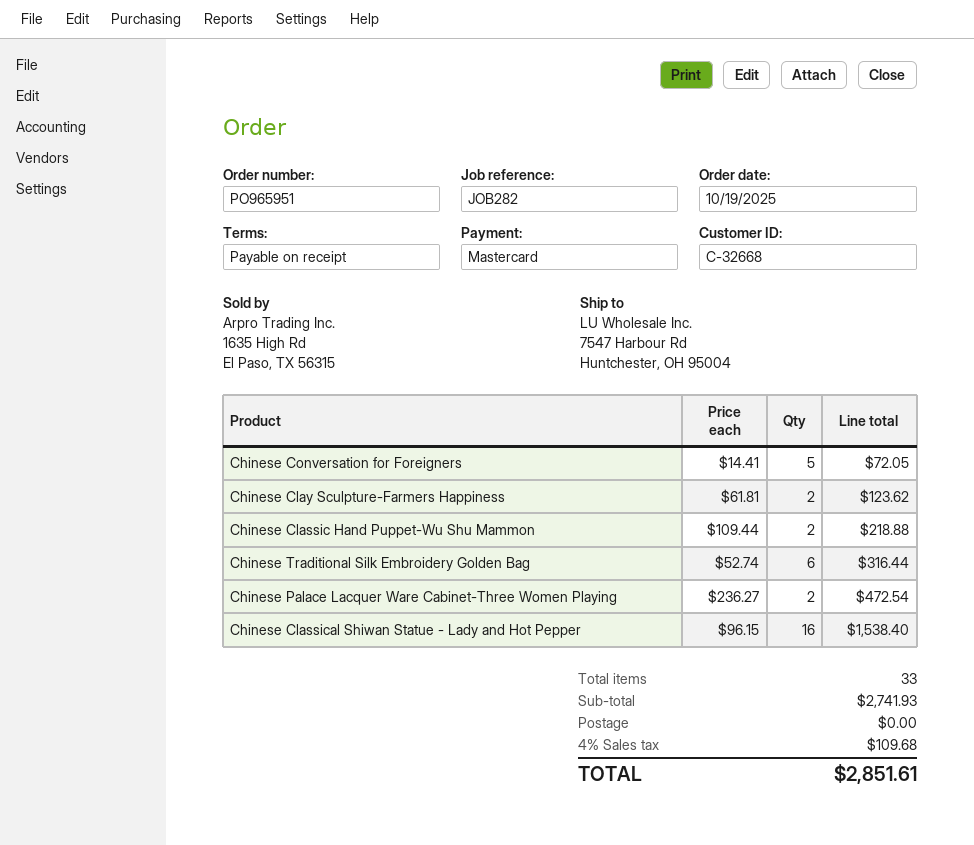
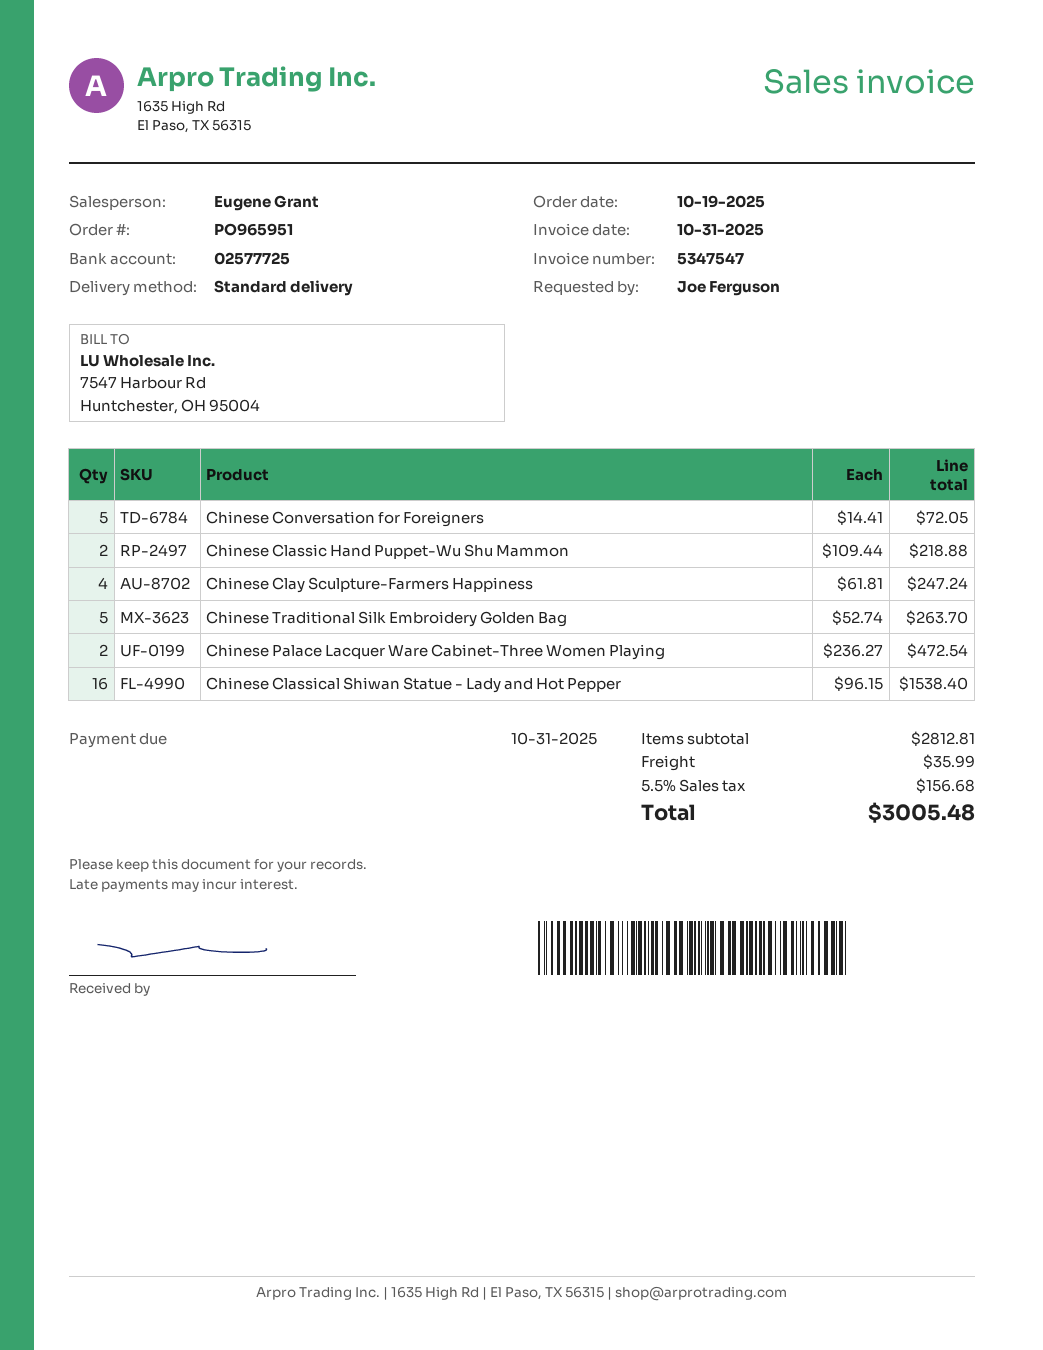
Chinese Clay Sculpture-Farmers Happiness: 2 x 61.81 = 123.62 -> 4 x 61.81 = 247.24
Chinese Traditional Silk Embroidery Golden Bag: 6 x 52.74 = 316.44 -> 5 x 52.74 = 263.70
subtotal: 2741.93 -> 2812.81
shipping: 0.00 -> 35.99
tax: 4% = 109.68 -> 5.5% = 156.68
total: 2851.61 -> 3005.48

